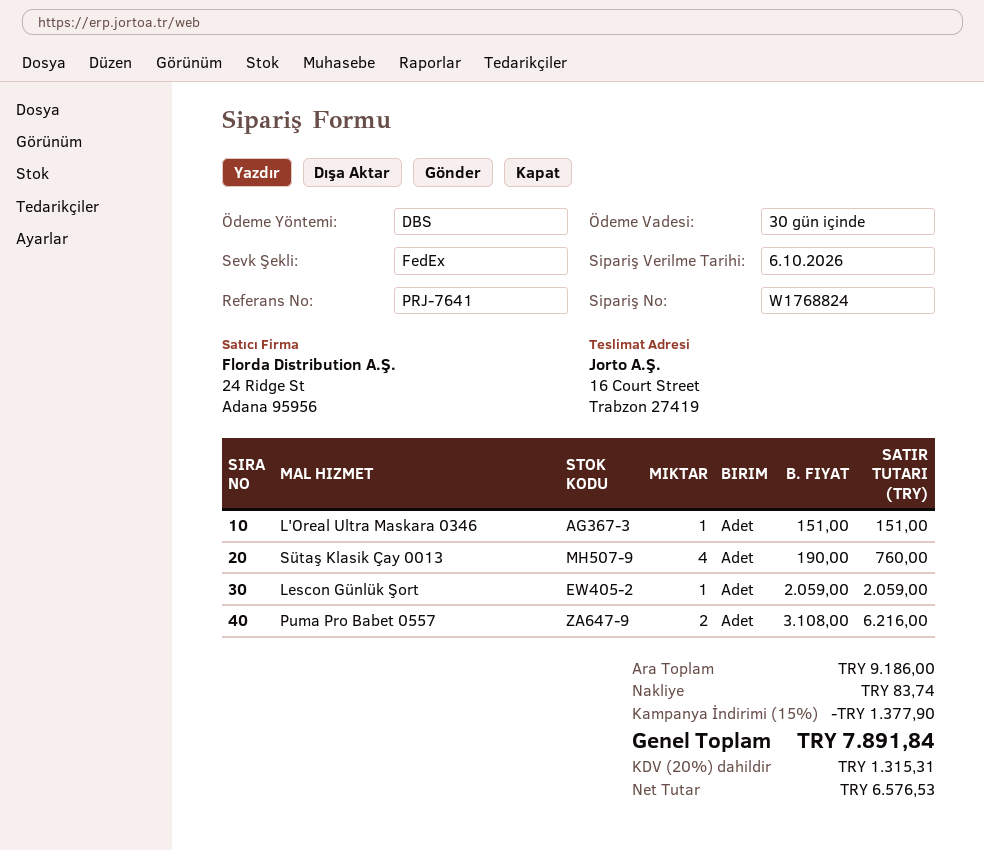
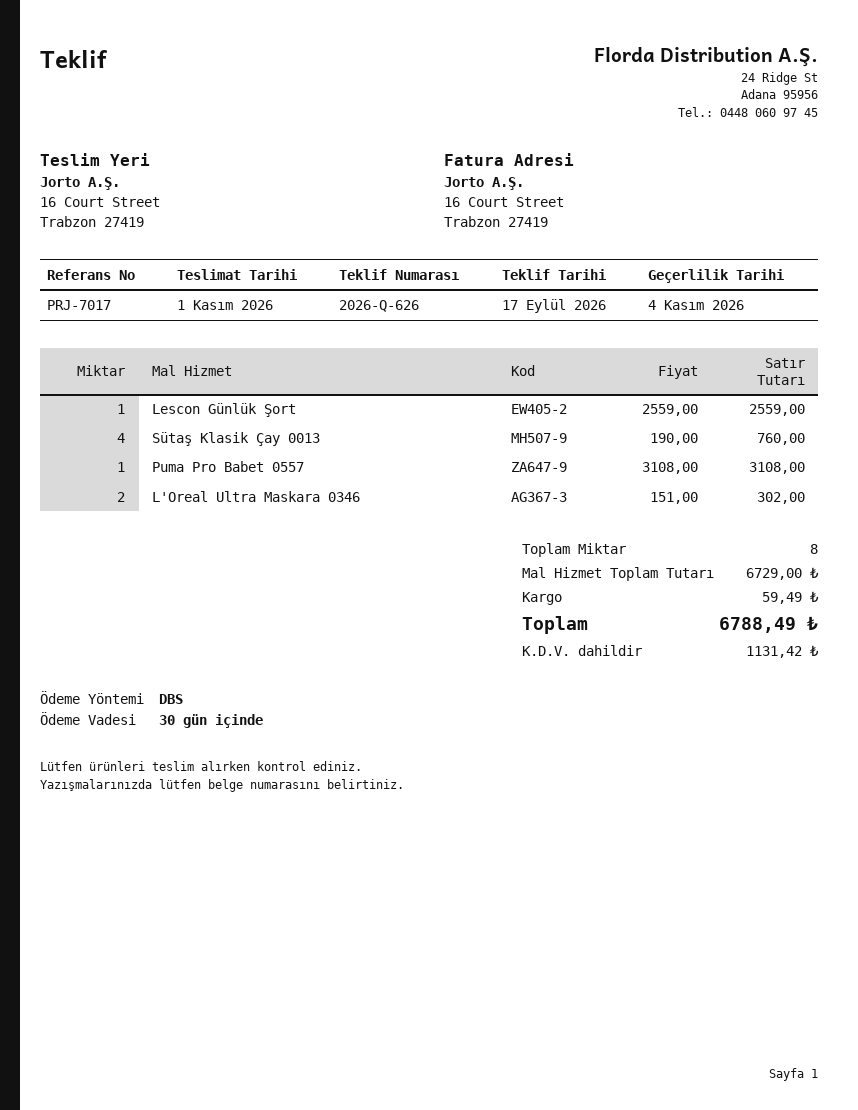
reference: PRJ-7641 -> PRJ-7017
L'Oreal Ultra Maskara 0346: 1 x 151.00 = 151.00 -> 2 x 151.00 = 302.00
Lescon Günlük Şort: 1 x 2059.00 = 2059.00 -> 1 x 2559.00 = 2559.00
Puma Pro Babet 0557: 2 x 3108.00 = 6216.00 -> 1 x 3108.00 = 3108.00
subtotal: 9186.00 -> 6729.00
discount: 15% = 1377.90 -> none
shipping: 83.74 -> 59.49
tax: 1315.31 -> 1131.42
total: 7891.84 -> 6788.49

